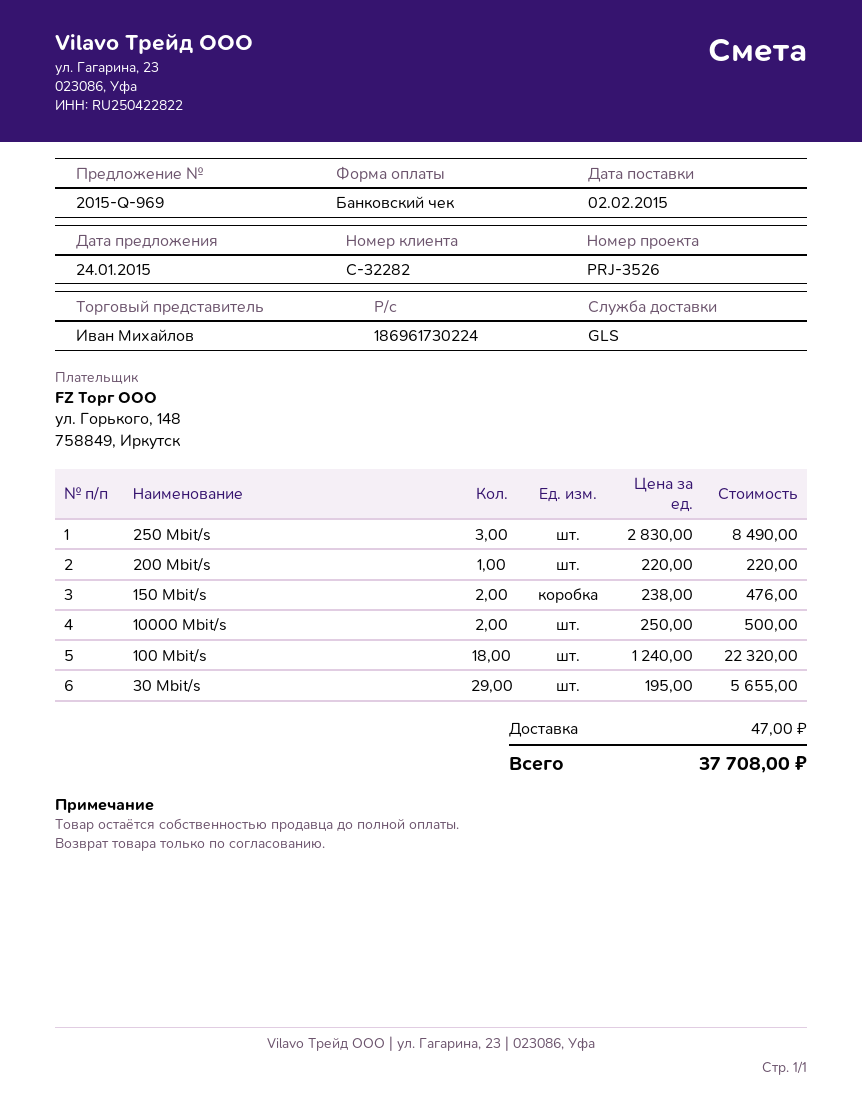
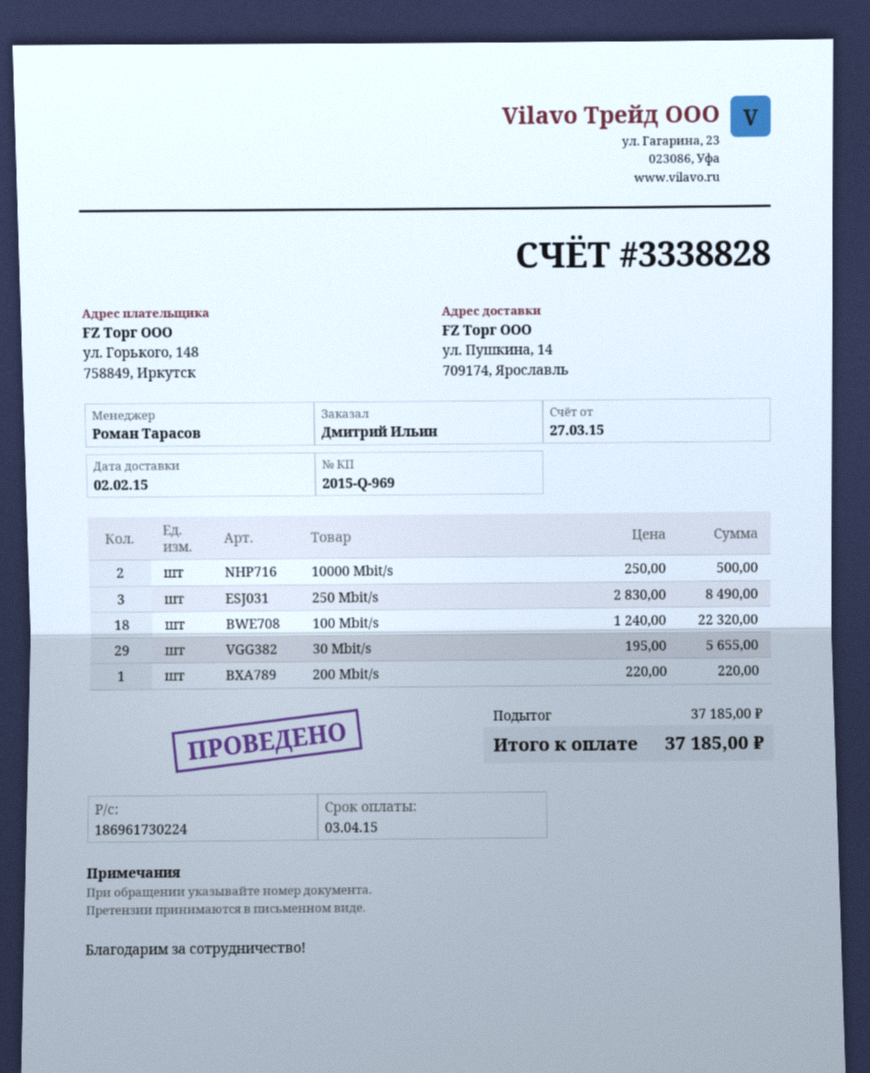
sales rep: Иван Михайлов -> Роман Тарасов
150 Mbit/s: 2 x 238.00 = 476.00 -> none
shipping: 47.00 -> none
total: 37708.00 -> 37185.00

